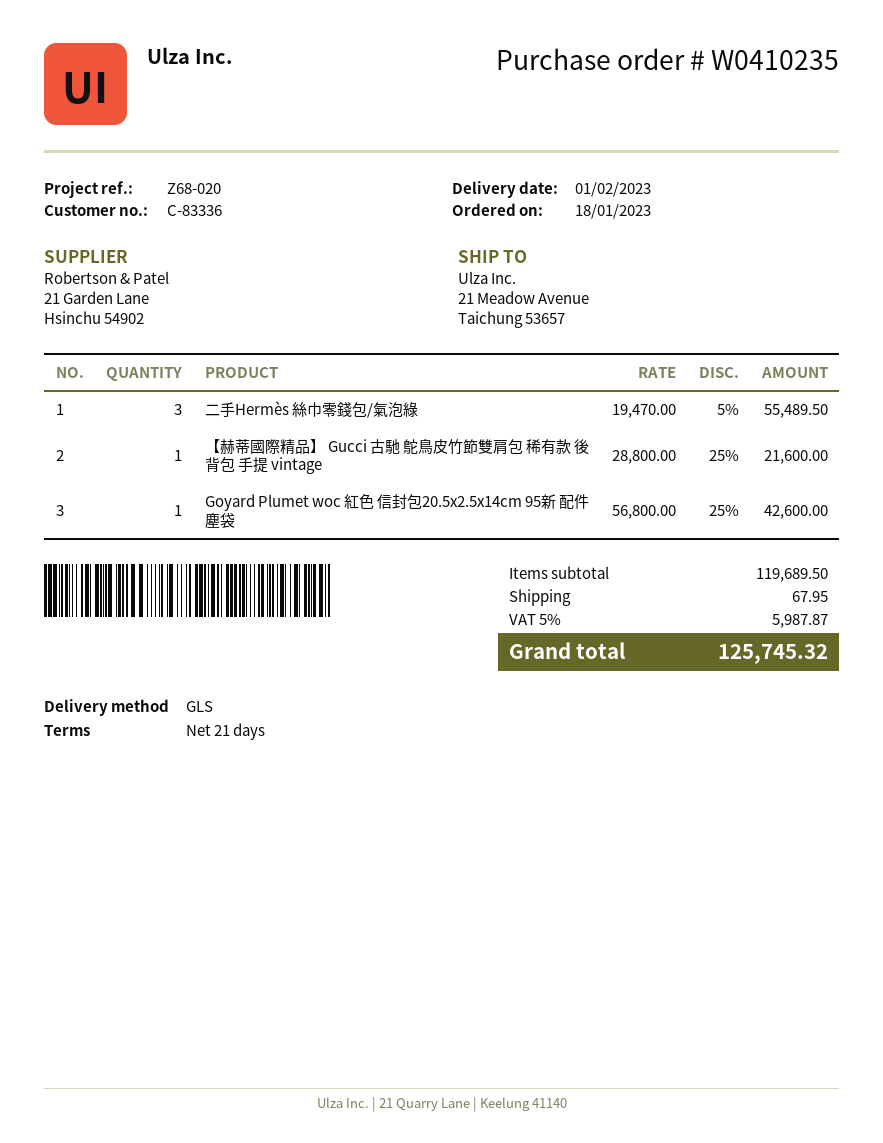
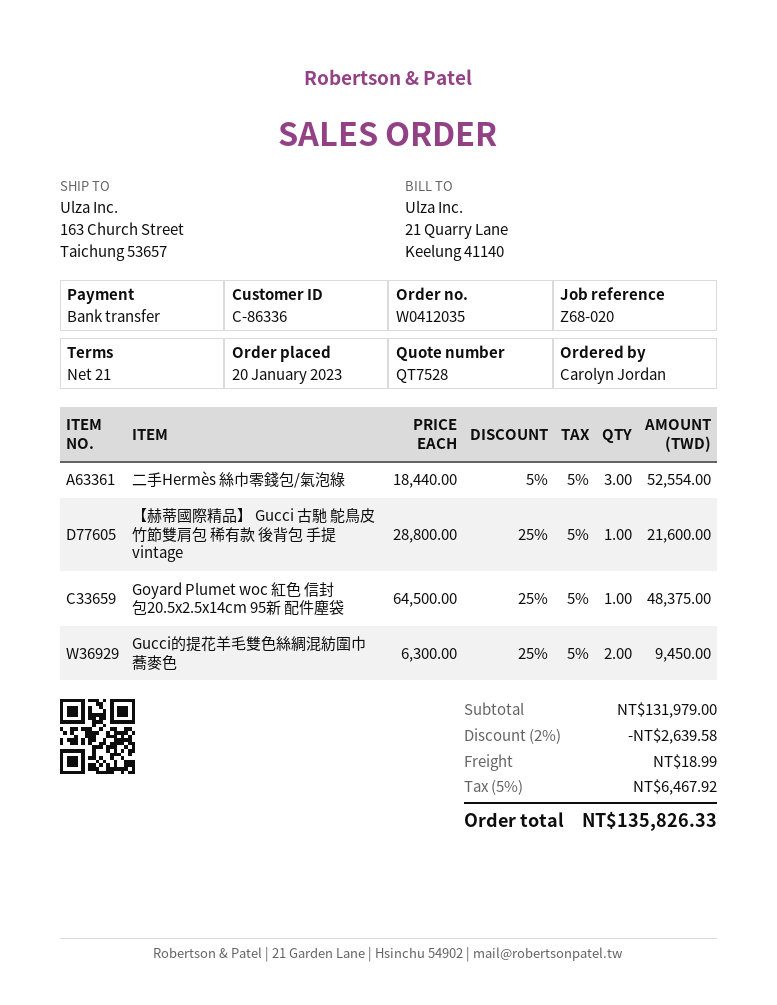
order number: W0410235 -> W0412035
order date: 2023-01-18 -> 2023-01-20
customer number: C-83336 -> C-86336
ship to: 21 Meadow Avenue, Taichung 53657 -> 163 Church Street, Taichung 53657
二手Hermès 絲巾零錢包/氣泡綠: 3 x 19470.00 - 5% = 55489.50 -> 3 x 18440.00 - 5% = 52554.00
Goyard Plumet woc 紅色 信封包20.5x2.5x14cm 95新 配件塵袋: 1 x 56800.00 - 25% = 42600.00 -> 1 x 64500.00 - 25% = 48375.00
Gucci的提花羊毛雙色絲綢混紡圍巾蕎麥色: none -> 2 x 6300.00 - 25% = 9450.00
subtotal: 119689.50 -> 131979.00
discount: none -> 2% = 2639.58
shipping: 67.95 -> 18.99
tax: 5% = 5987.87 -> 5% = 6467.92
total: 125745.32 -> 135826.33

